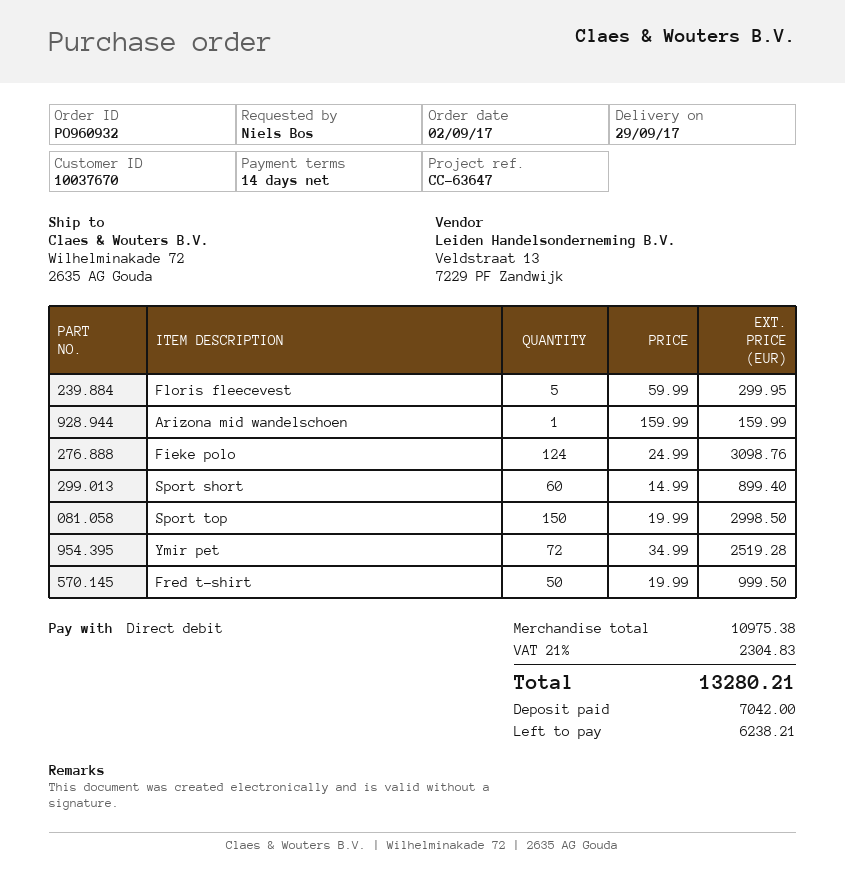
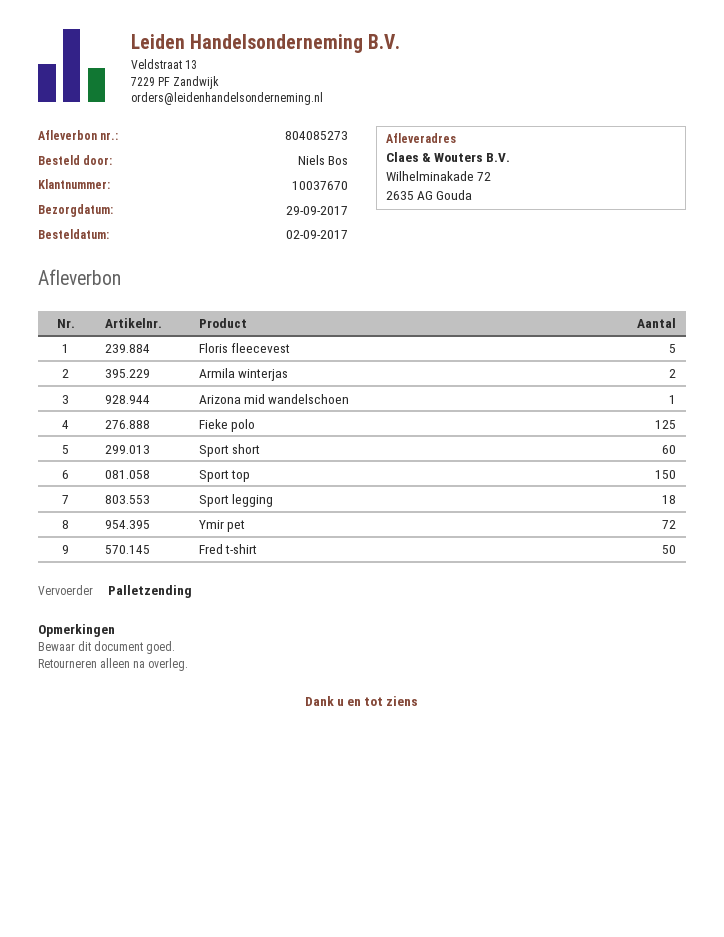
Fieke polo: 124 -> 125
Armila winterjas: none -> 2
Sport legging: none -> 18

